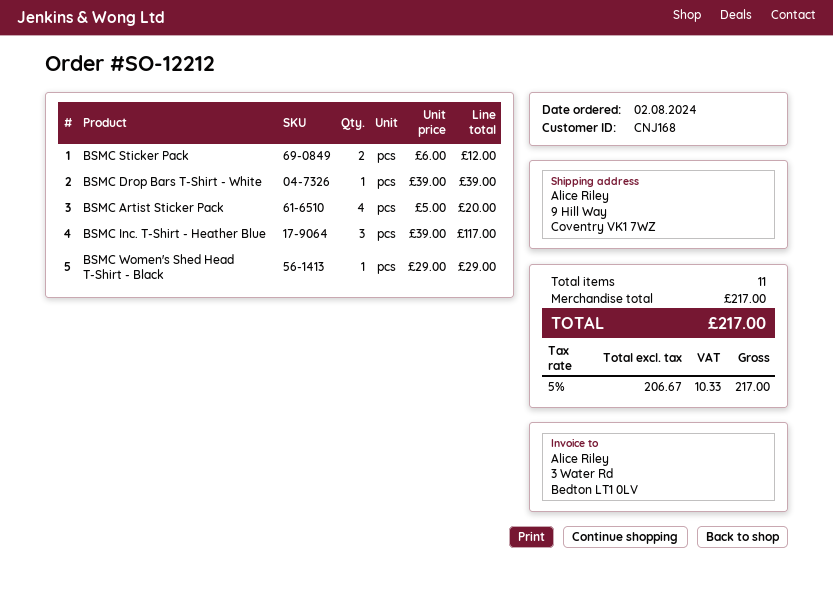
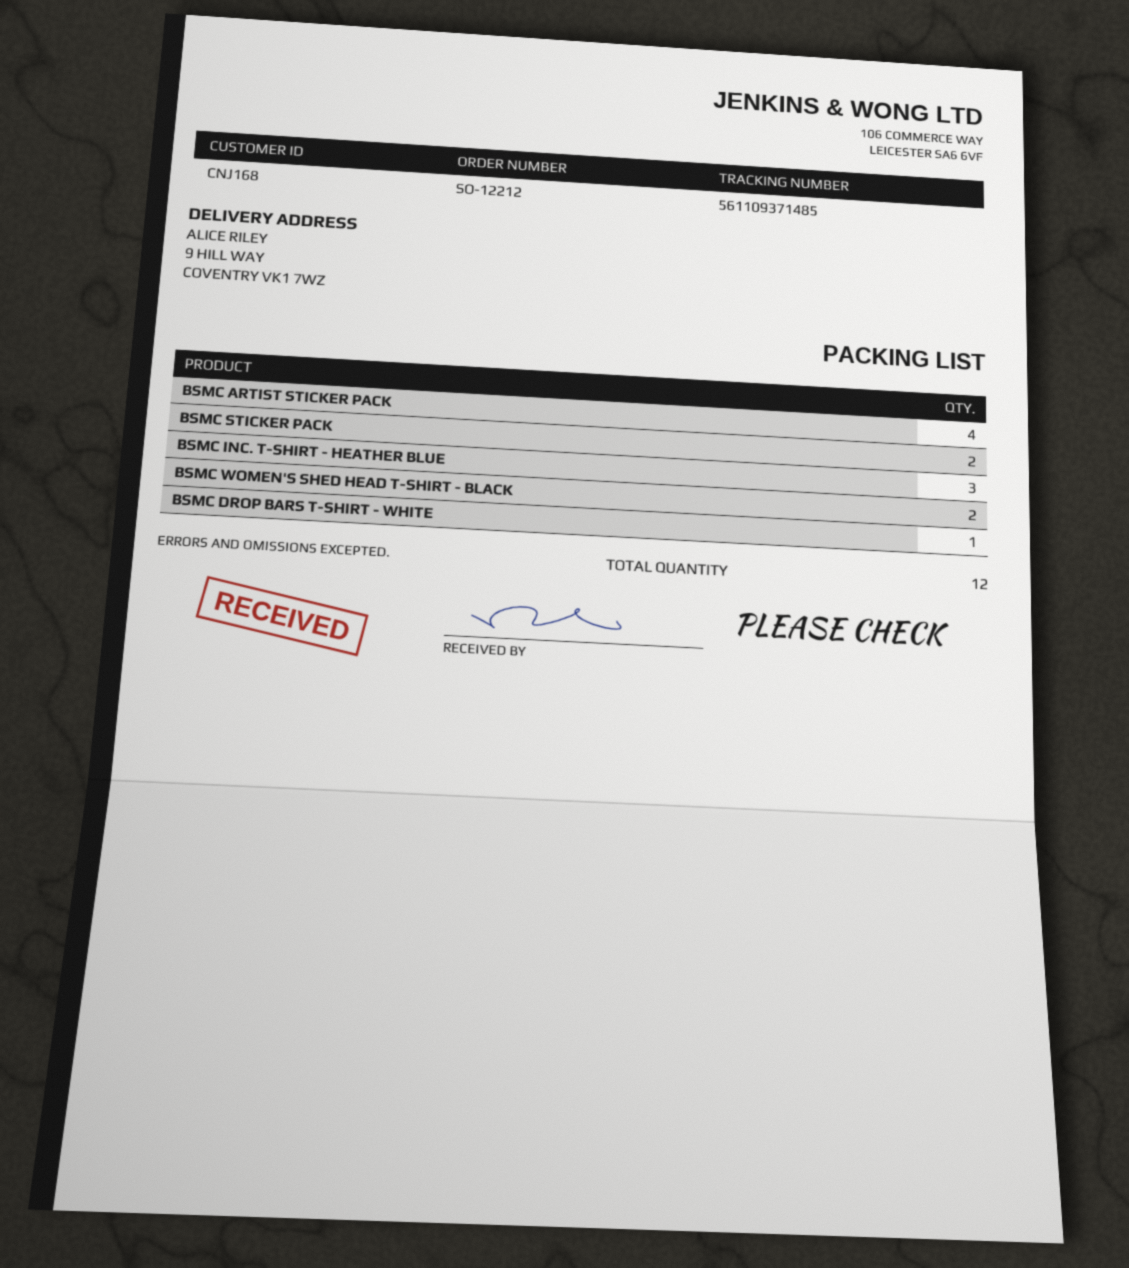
BSMC Women's Shed Head T-Shirt - Black: 1 -> 2
total quantity: 11 -> 12

